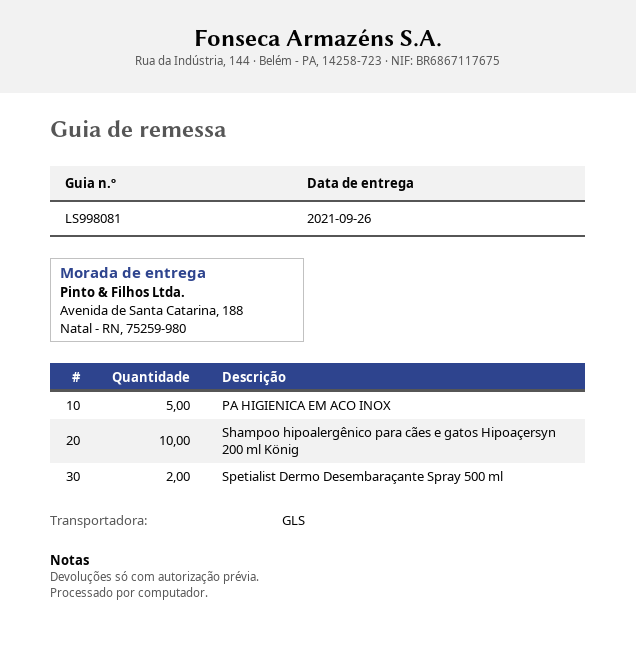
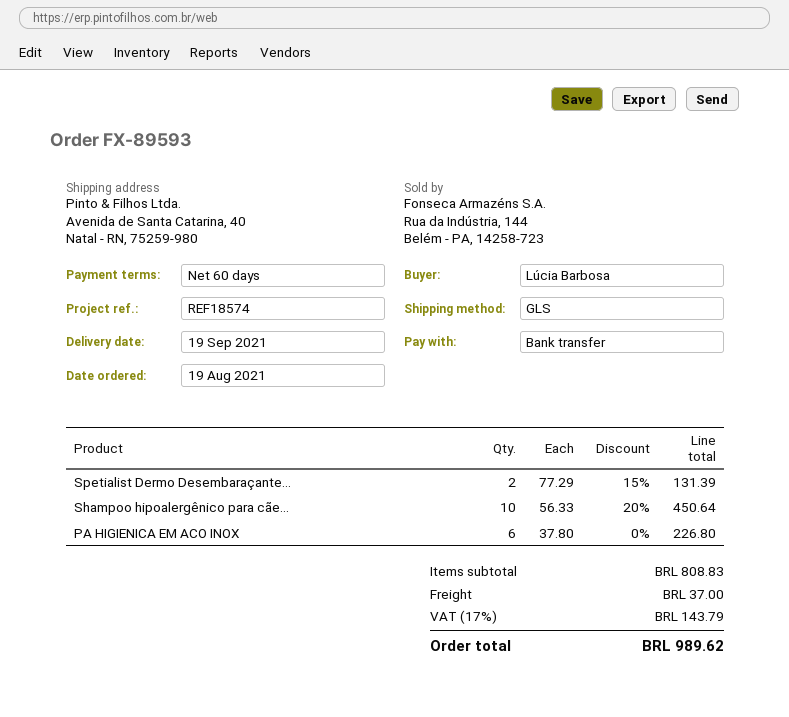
delivery date: 2021-09-26 -> 2021-09-19
ship to: Avenida de Santa Catarina, 188, Natal - RN, 75259-980 -> Avenida de Santa Catarina, 40, Natal - RN, 75259-980
PA HIGIENICA EM ACO INOX: 5 -> 6

